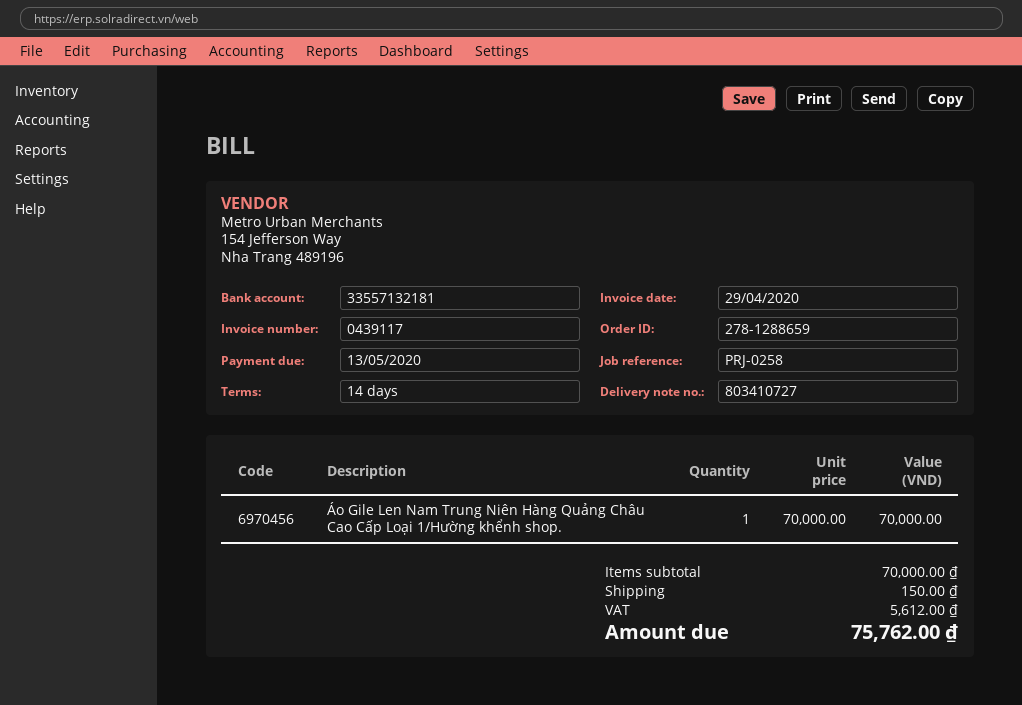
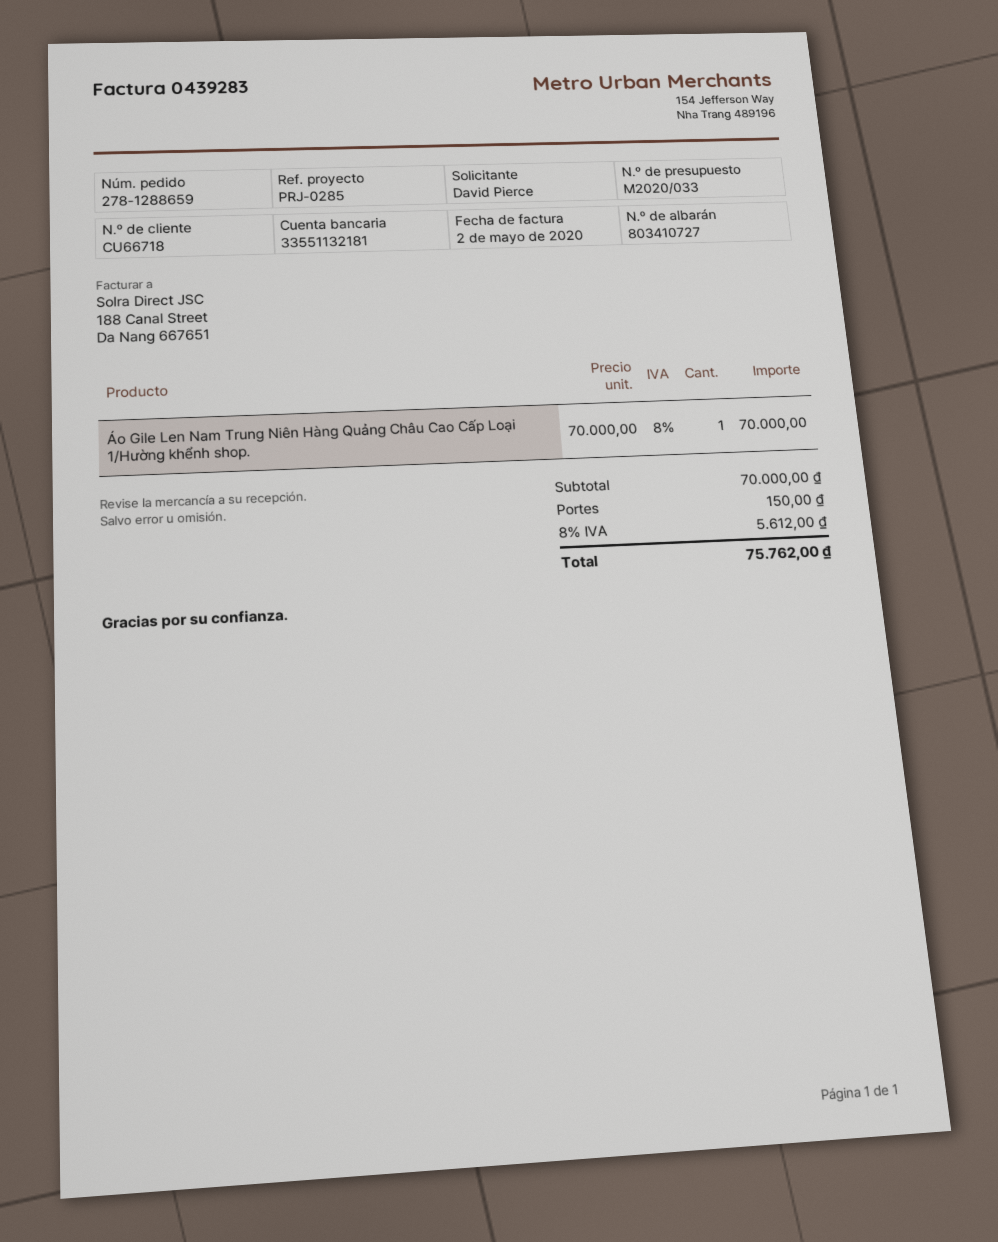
invoice number: 0439117 -> 0439283
invoice date: 2020-04-29 -> 2020-05-02
reference: PRJ-0258 -> PRJ-0285
bank account: 33557132181 -> 33551132181

